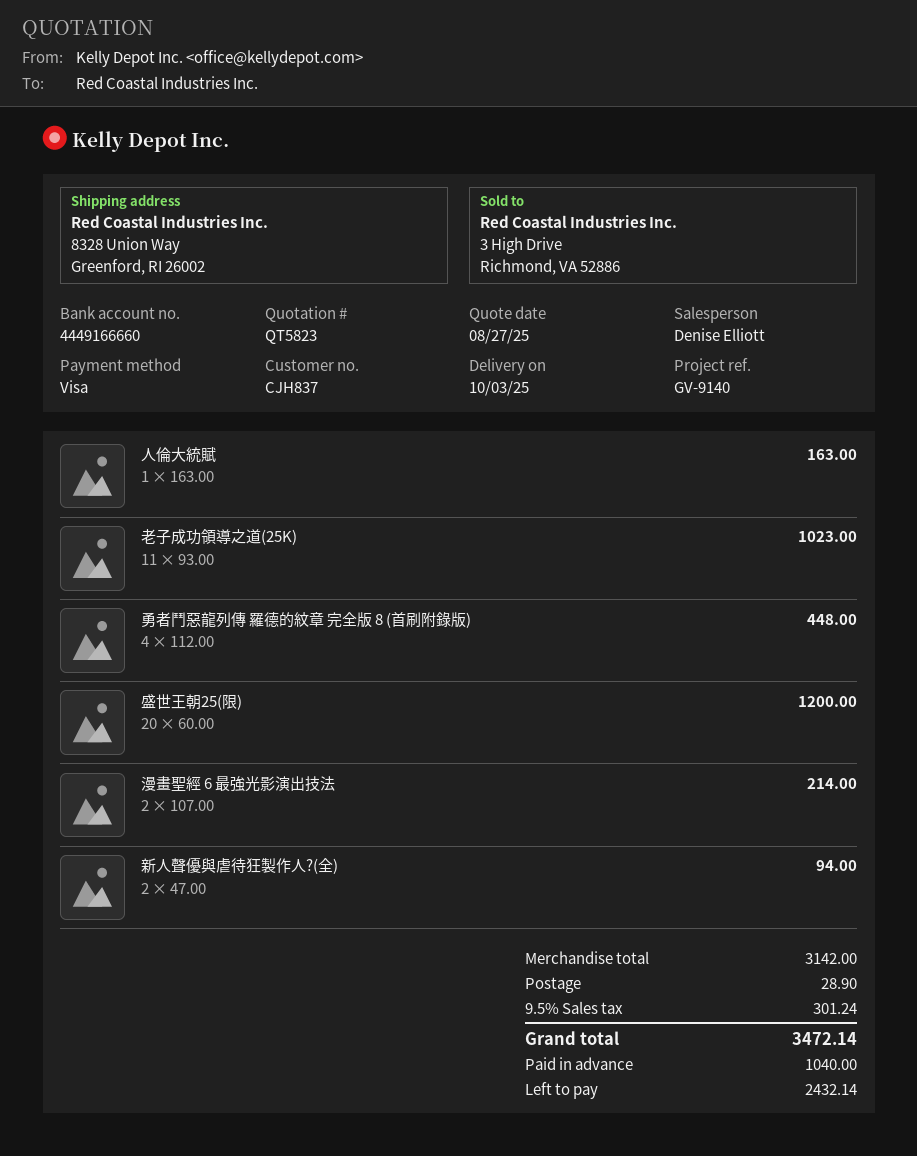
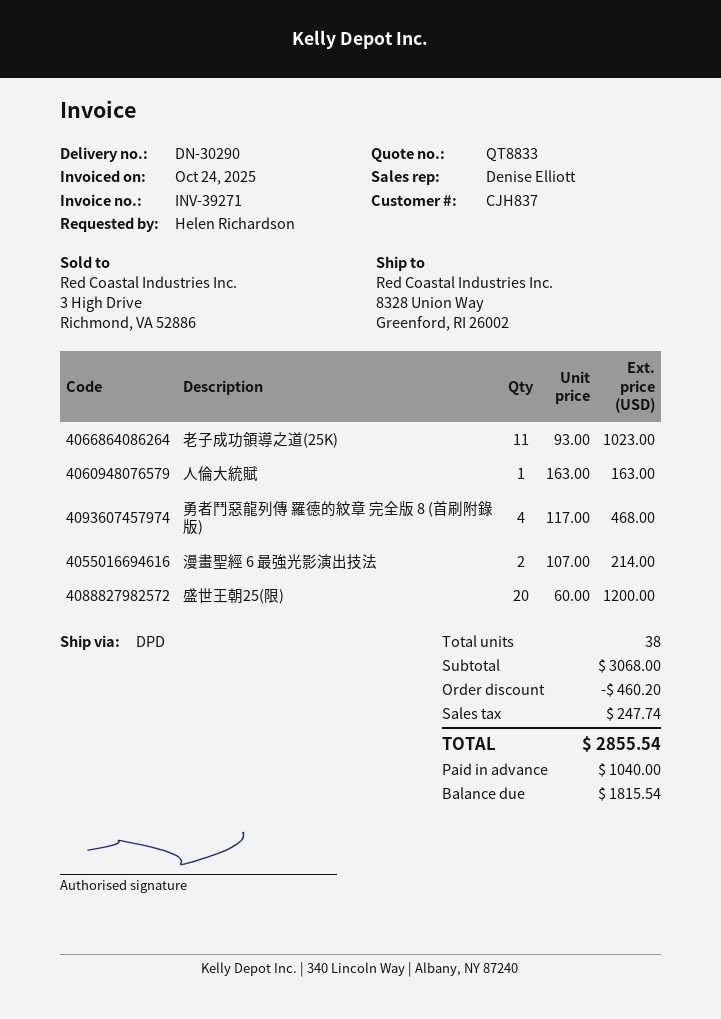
quote number: QT5823 -> QT8833
勇者鬥惡龍列傳 羅德的紋章 完全版 8 (首刷附錄版): 4 x 112.00 = 448.00 -> 4 x 117.00 = 468.00
新人聲優與虐待狂製作人?(全): 2 x 47.00 = 94.00 -> none
subtotal: 3142.00 -> 3068.00
discount: none -> 460.20
shipping: 28.90 -> none
tax: 301.24 -> 247.74
total: 3472.14 -> 2855.54
balance: 2432.14 -> 1815.54

